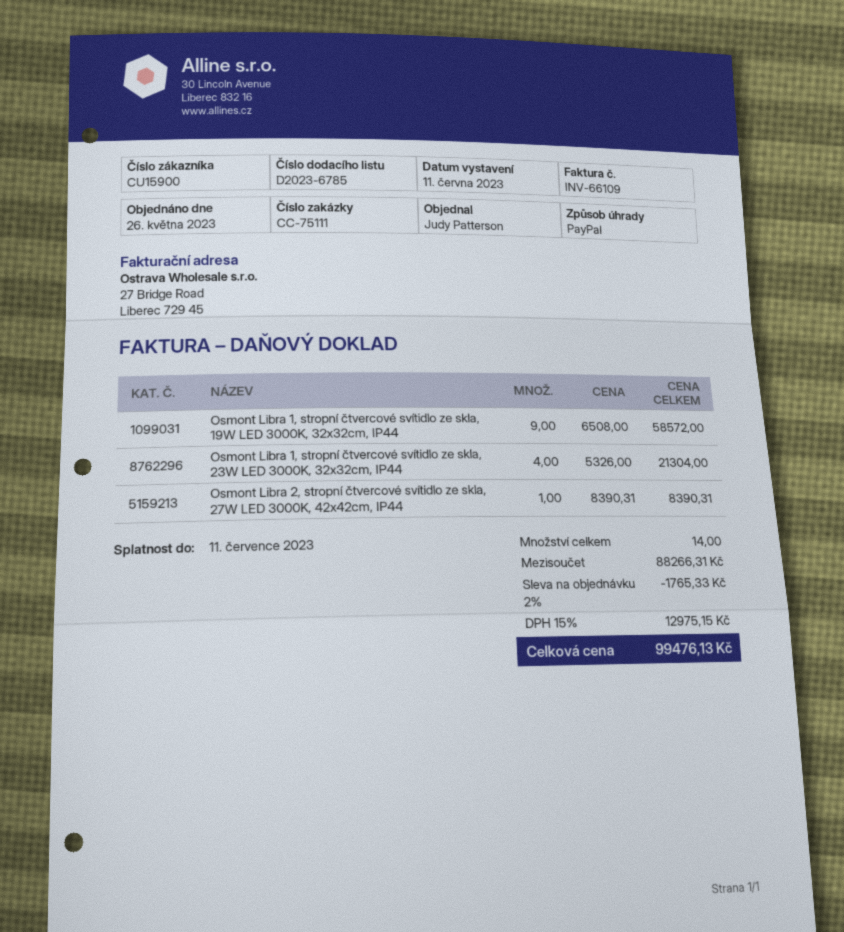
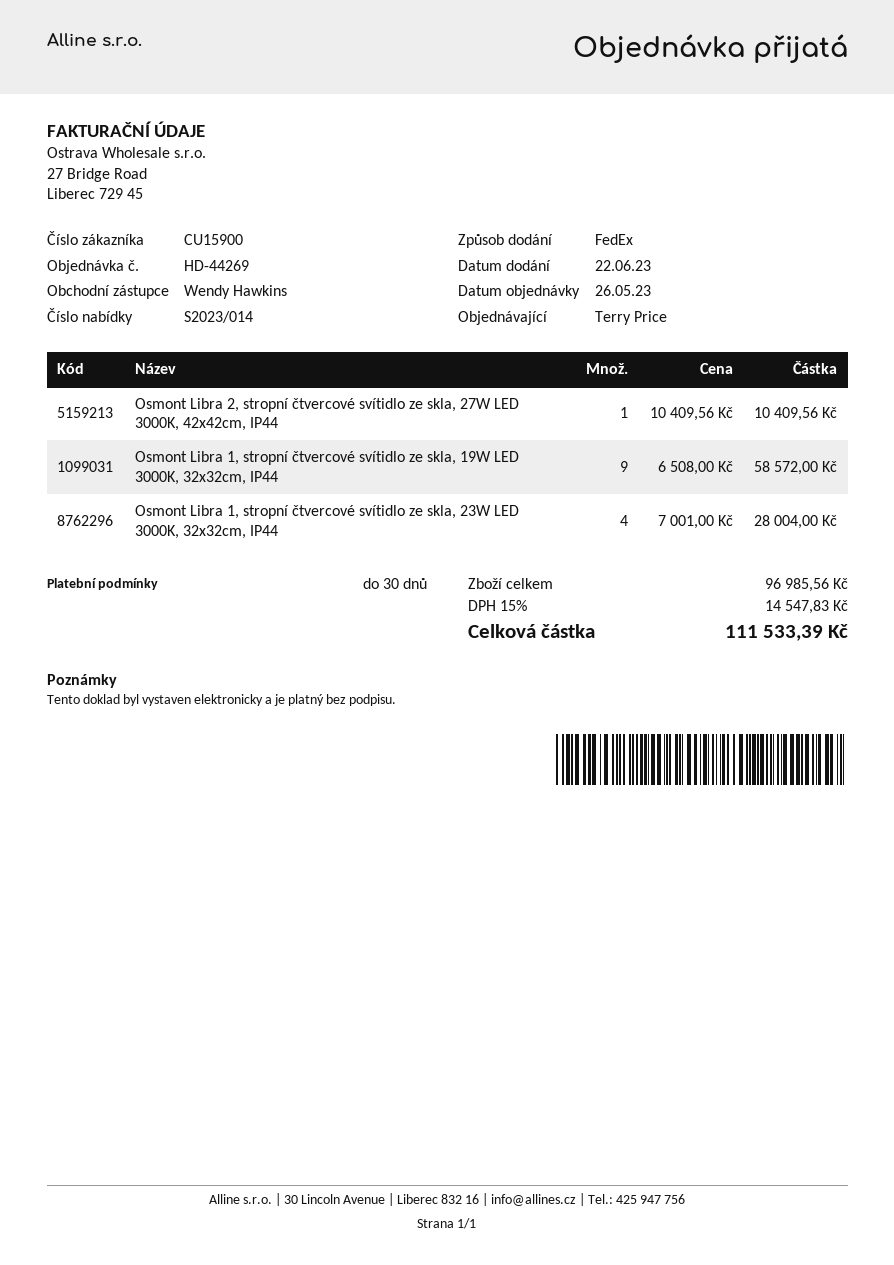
ordered by: Judy Patterson -> Terry Price
Osmont Libra 1, stropní čtvercové svítidlo ze skla, 23W LED 3000K, 32x32cm, IP44: 4 x 5326.00 = 21304.00 -> 4 x 7001.00 = 28004.00
Osmont Libra 2, stropní čtvercové svítidlo ze skla, 27W LED 3000K, 42x42cm, IP44: 1 x 8390.31 = 8390.31 -> 1 x 10409.56 = 10409.56
subtotal: 88266.31 -> 96985.56
discount: 2% = 1765.33 -> none
tax: 15% = 12975.15 -> 15% = 14547.83
total: 99476.13 -> 111533.39

